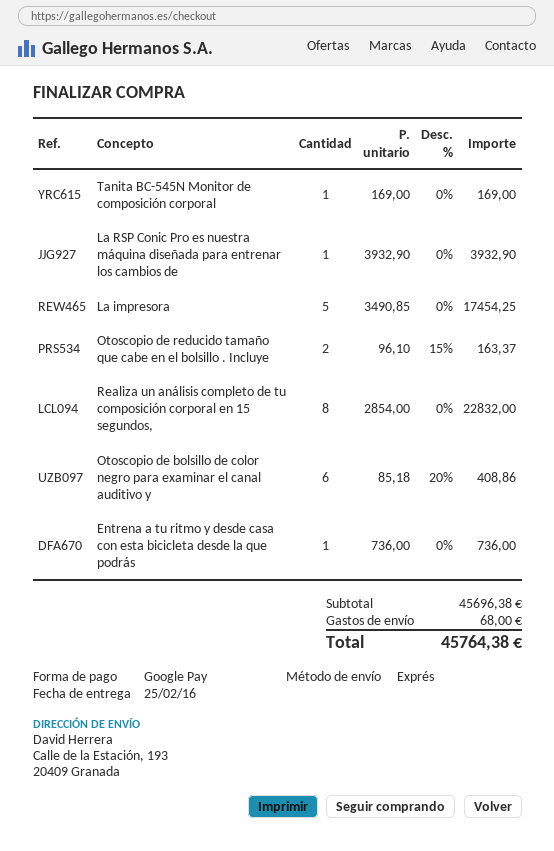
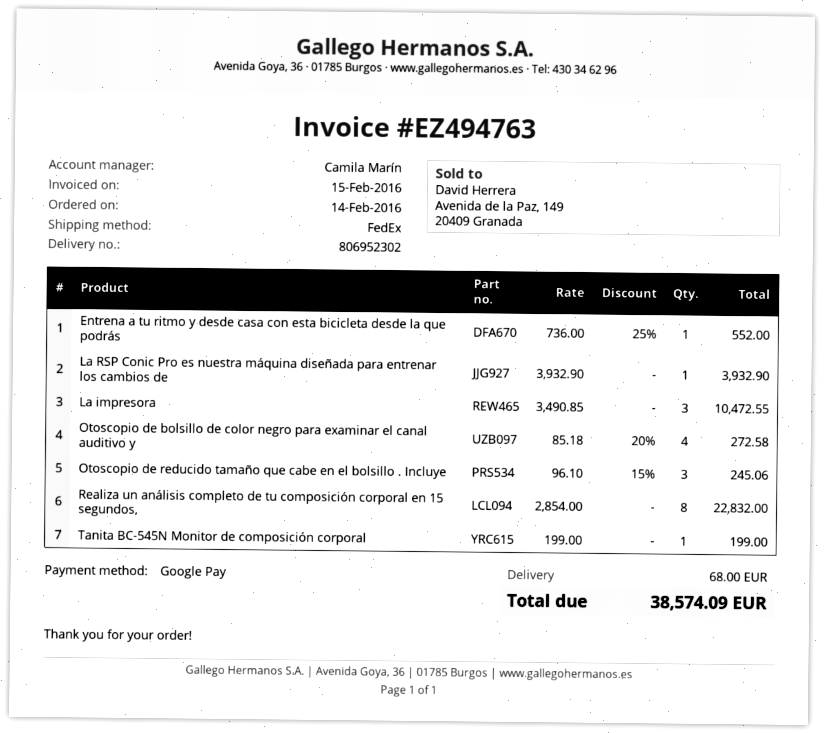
shipping method: express -> FedEx
Tanita BC-545N Monitor de composición corporal: 1 x 169.00 = 169.00 -> 1 x 199.00 = 199.00
La impresora: 5 x 3490.85 = 17454.25 -> 3 x 3490.85 = 10472.55
Otoscopio de reducido tamaño que cabe en el bolsillo . Incluye: 2 x 96.10 - 15% = 163.37 -> 3 x 96.10 - 15% = 245.06
Otoscopio de bolsillo de color negro para examinar el canal auditivo y: 6 x 85.18 - 20% = 408.86 -> 4 x 85.18 - 20% = 272.58
Entrena a tu ritmo y desde casa con esta bicicleta desde la que podrás: 1 x 736.00 = 736.00 -> 1 x 736.00 - 25% = 552.00
total: 45764.38 -> 38574.09

